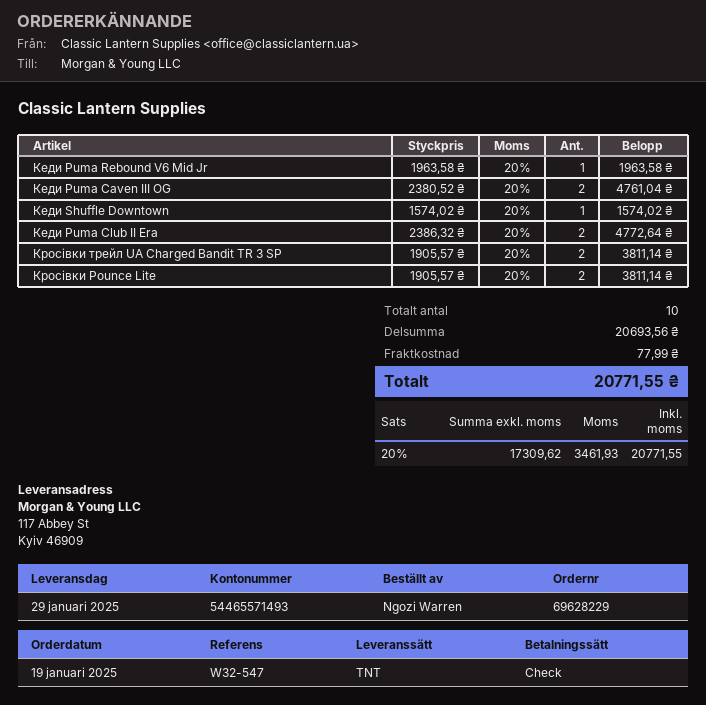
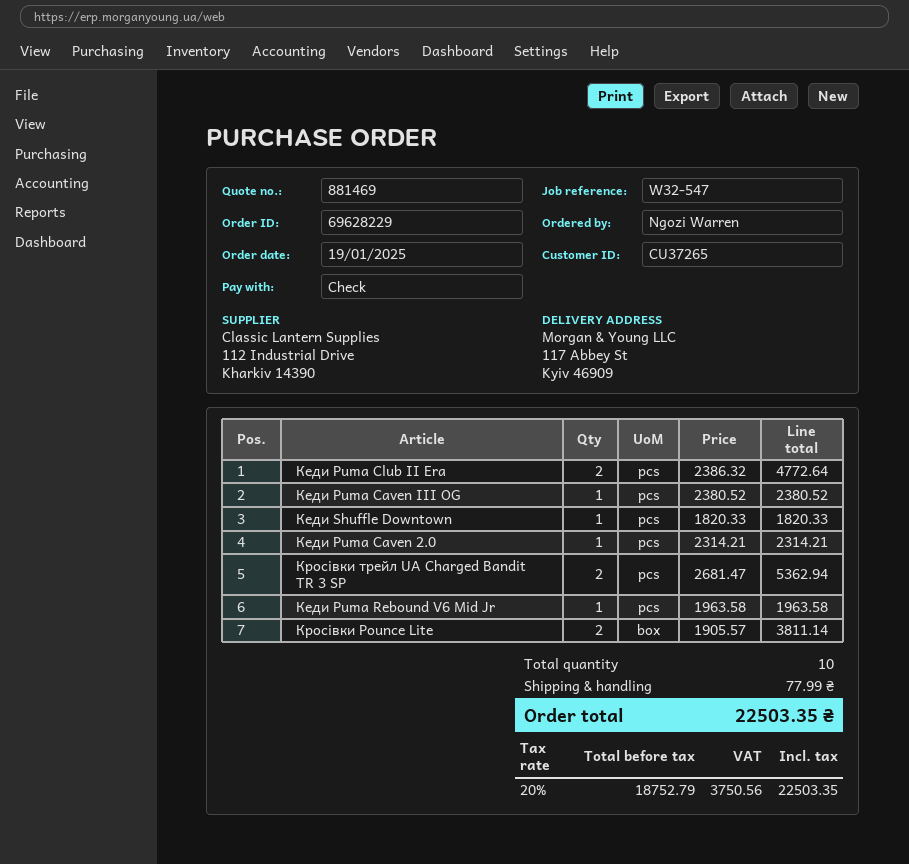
Кеди Puma Caven III OG: 2 x 2380.52 = 4761.04 -> 1 x 2380.52 = 2380.52
Кеди Shuffle Downtown: 1 x 1574.02 = 1574.02 -> 1 x 1820.33 = 1820.33
Кросівки трейл UA Charged Bandit TR 3 SP: 2 x 1905.57 = 3811.14 -> 2 x 2681.47 = 5362.94
Кеди Puma Caven 2.0: none -> 1 x 2314.21 = 2314.21
net: 17309.62 -> 18752.79
tax: 20% = 3461.93 -> 20% = 3750.56
total: 20771.55 -> 22503.35

